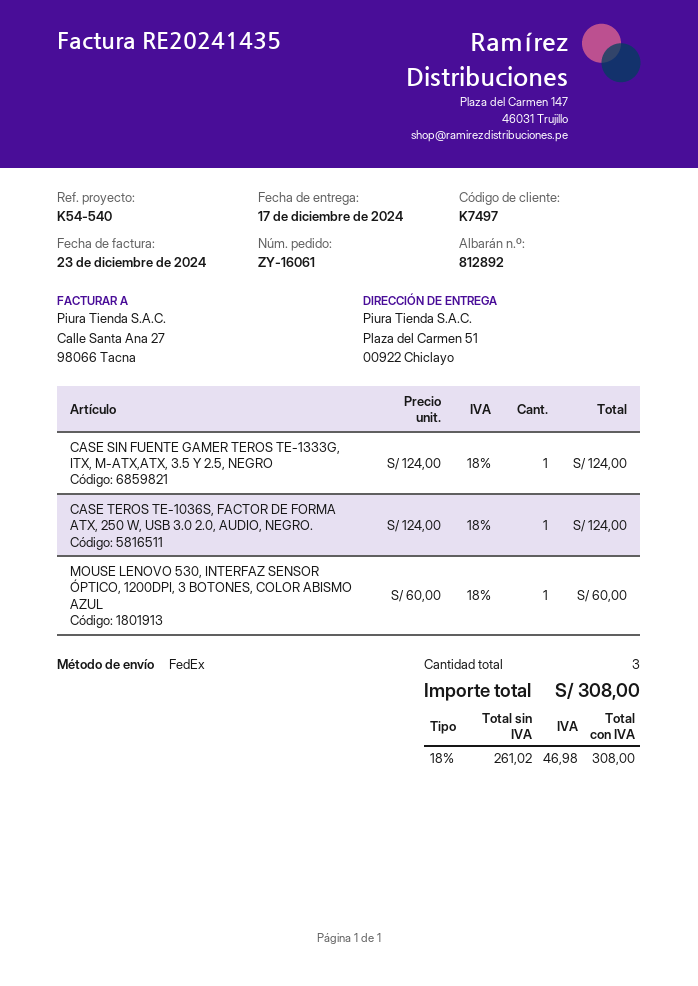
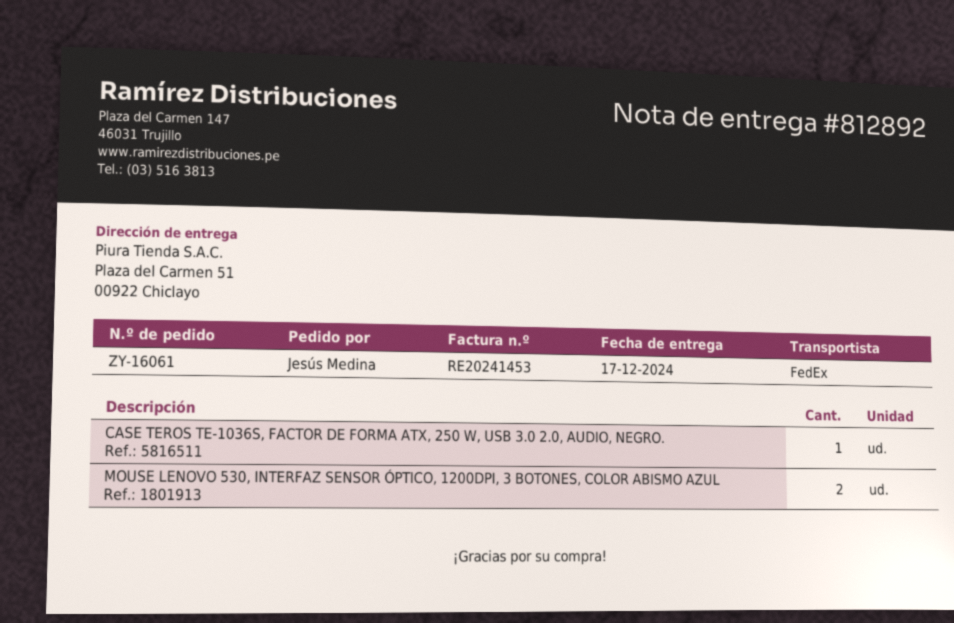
invoice number: RE20241435 -> RE20241453
CASE SIN FUENTE GAMER TEROS TE-1333G, ITX, M-ATX,ATX, 3.5 Y 2.5, NEGRO: 1 -> none
MOUSE LENOVO 530, INTERFAZ SENSOR ÓPTICO, 1200DPI, 3 BOTONES, COLOR ABISMO AZUL: 1 -> 2

